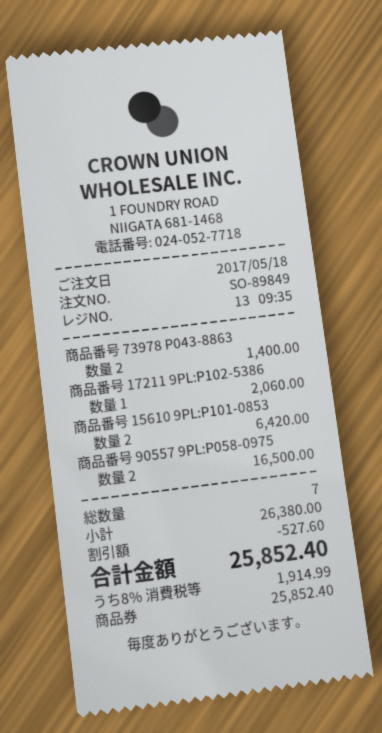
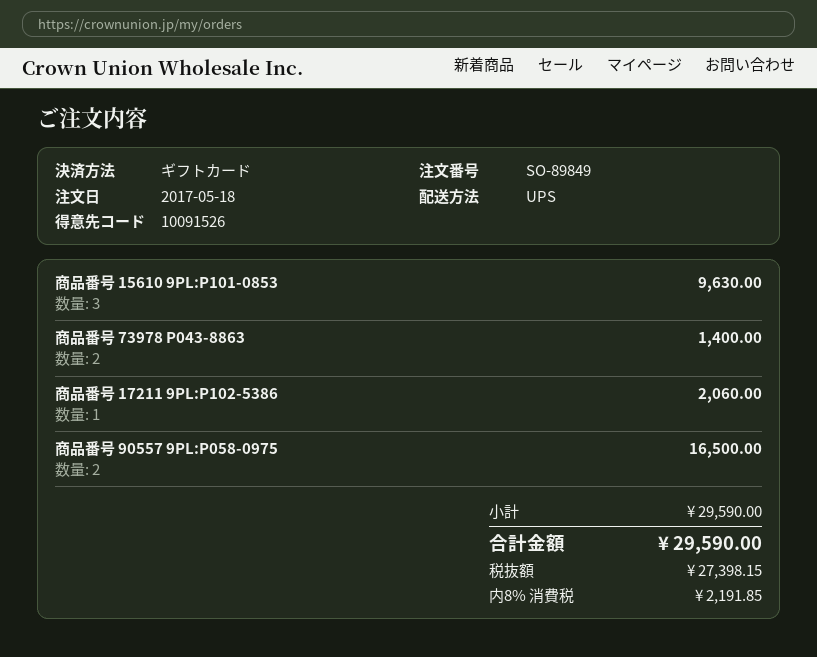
商品番号 15610 9PL:P101-0853: 2 for 6420.00 -> 3 for 9630.00
subtotal: 26380.00 -> 29590.00
discount: 527.60 -> none
tax: 8% = 1914.99 -> 8% = 2191.85
total: 25852.40 -> 29590.00

